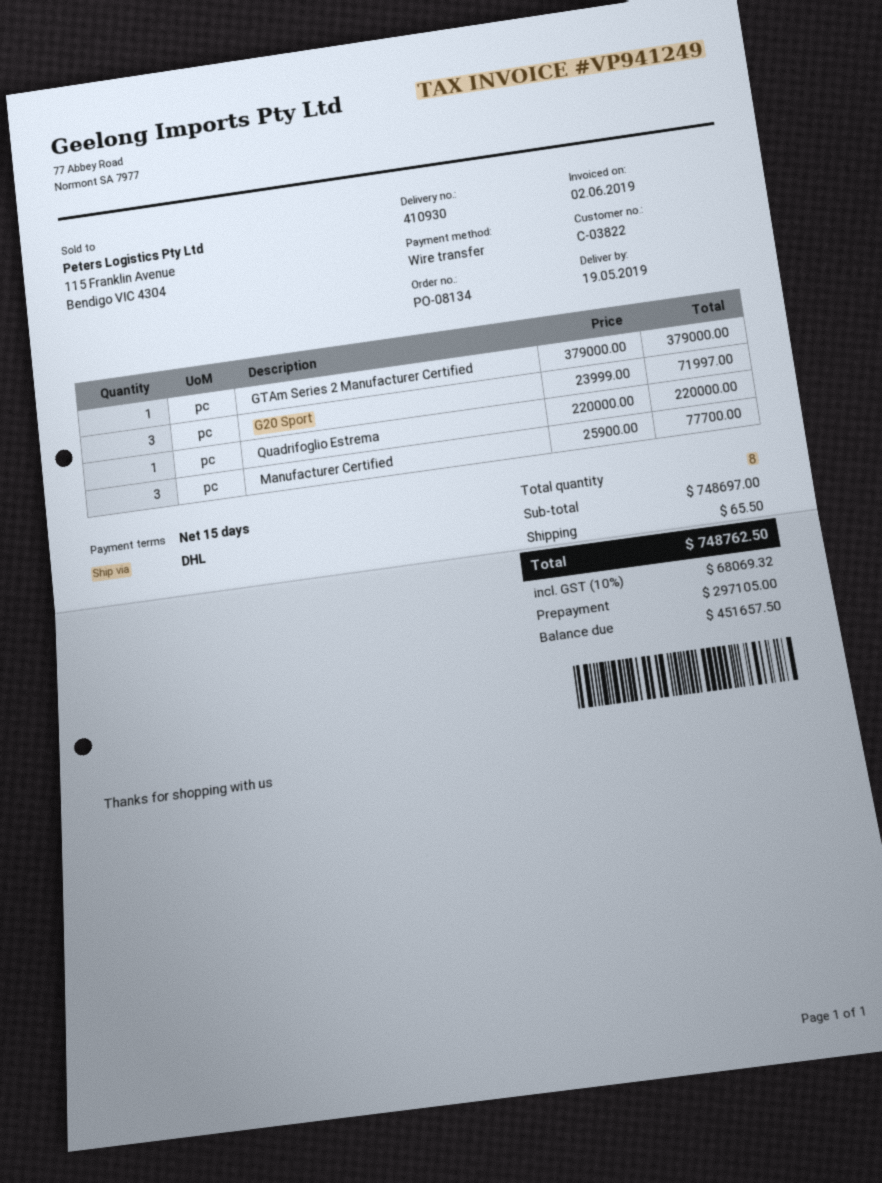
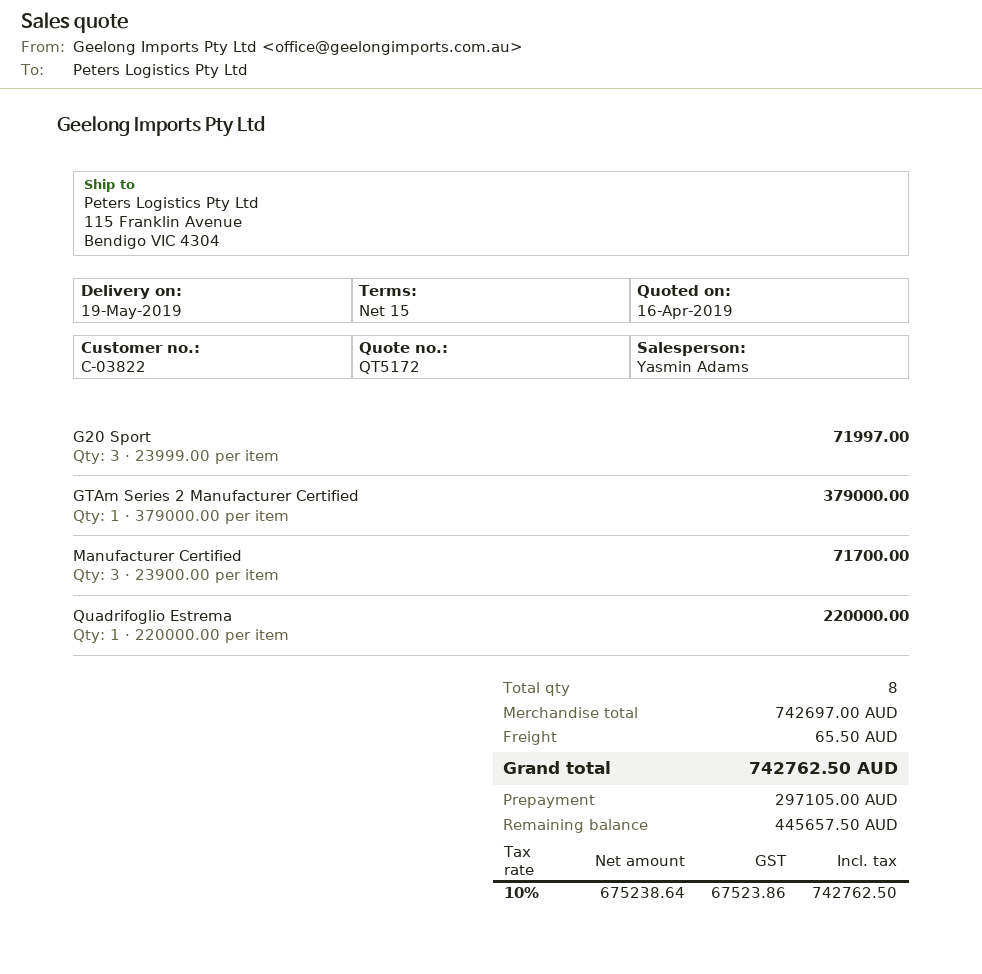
Manufacturer Certified: 3 x 25900.00 = 77700.00 -> 3 x 23900.00 = 71700.00
subtotal: 748697.00 -> 742697.00
tax: 10% = 68069.32 -> 10% = 67523.86
total: 748762.50 -> 742762.50
balance: 451657.50 -> 445657.50

